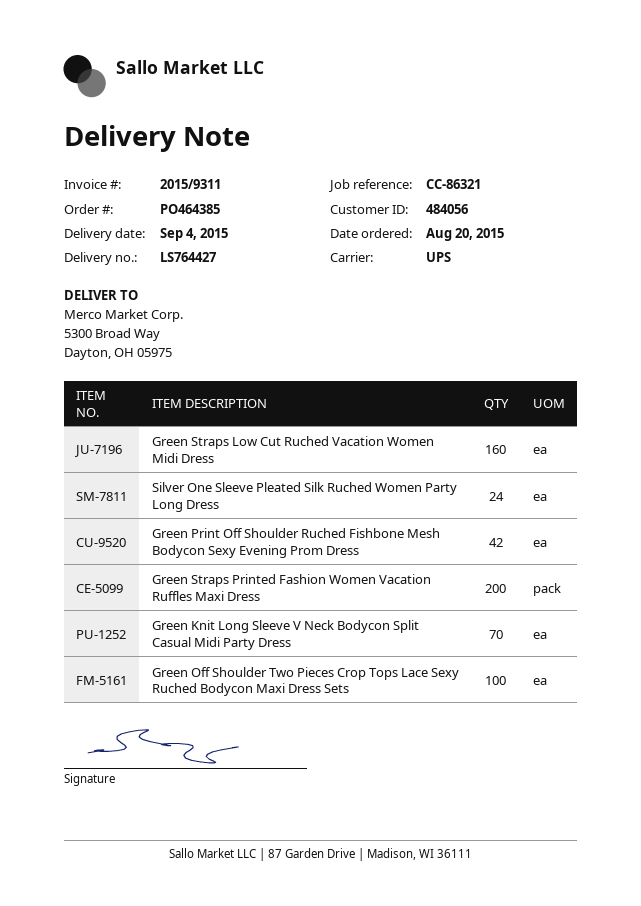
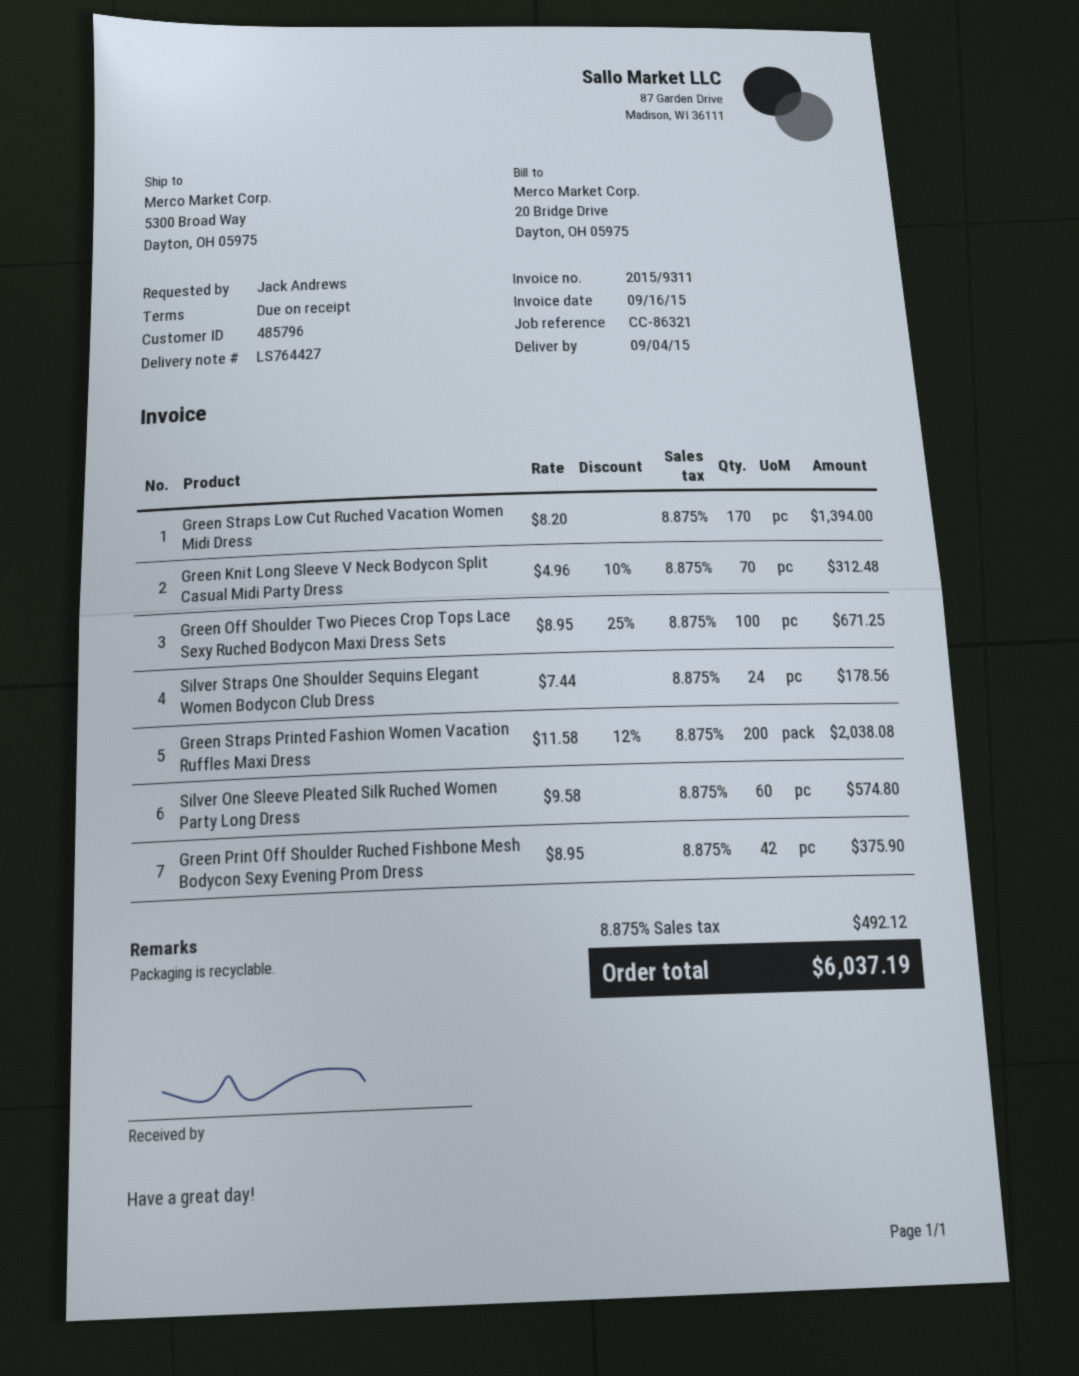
customer number: 484056 -> 485796
Green Straps Low Cut Ruched Vacation Women Midi Dress: 160 -> 170
Silver One Sleeve Pleated Silk Ruched Women Party Long Dress: 24 -> 60
Silver Straps One Shoulder Sequins Elegant Women Bodycon Club Dress: none -> 24

